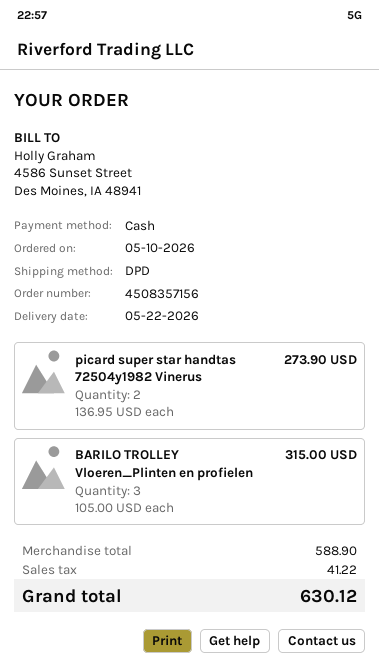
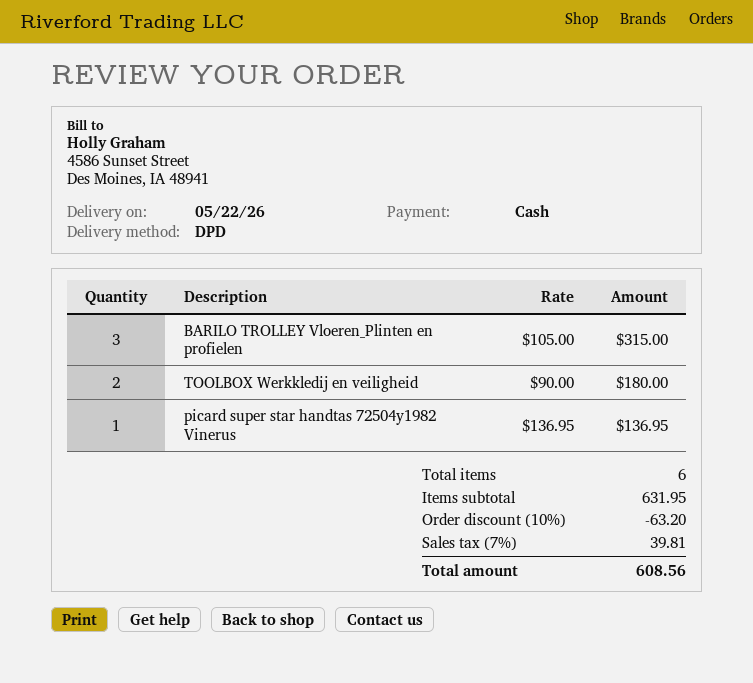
picard super star handtas 72504y1982 Vinerus: 2 x 136.95 = 273.90 -> 1 x 136.95 = 136.95
TOOLBOX Werkkledij en veiligheid: none -> 2 x 90.00 = 180.00
subtotal: 588.90 -> 631.95
discount: none -> 10% = 63.20
tax: 41.22 -> 39.81
total: 630.12 -> 608.56

